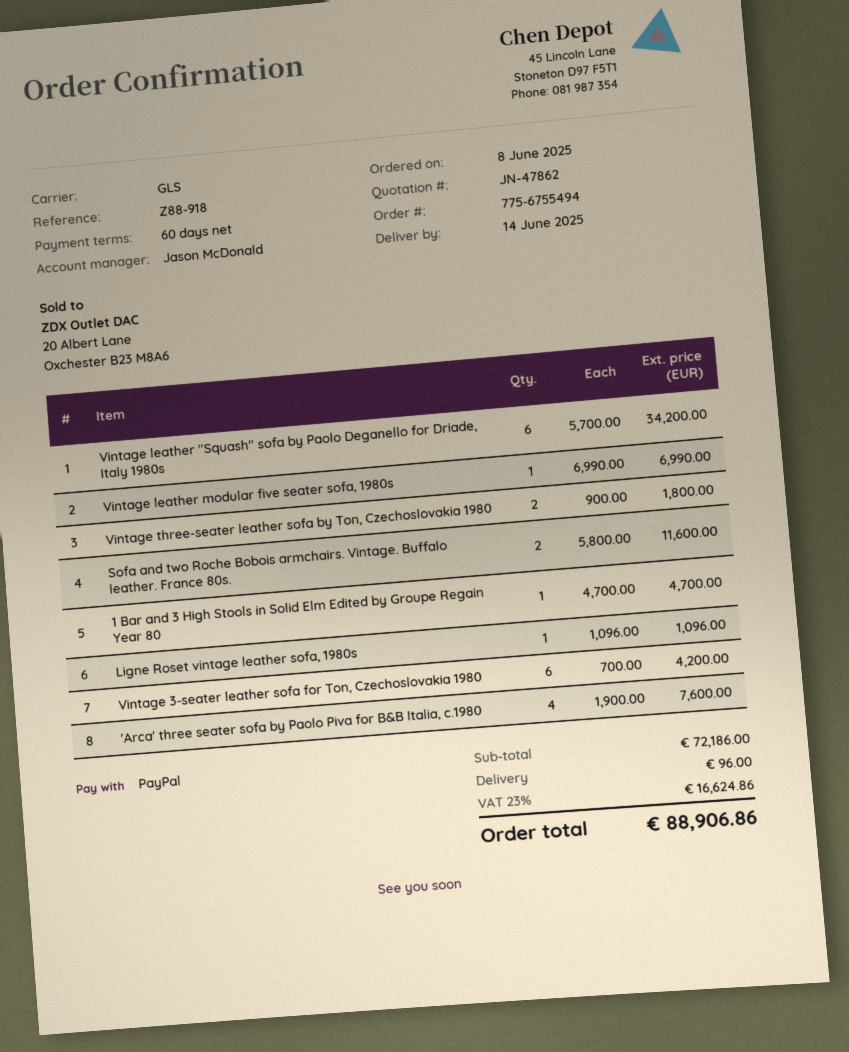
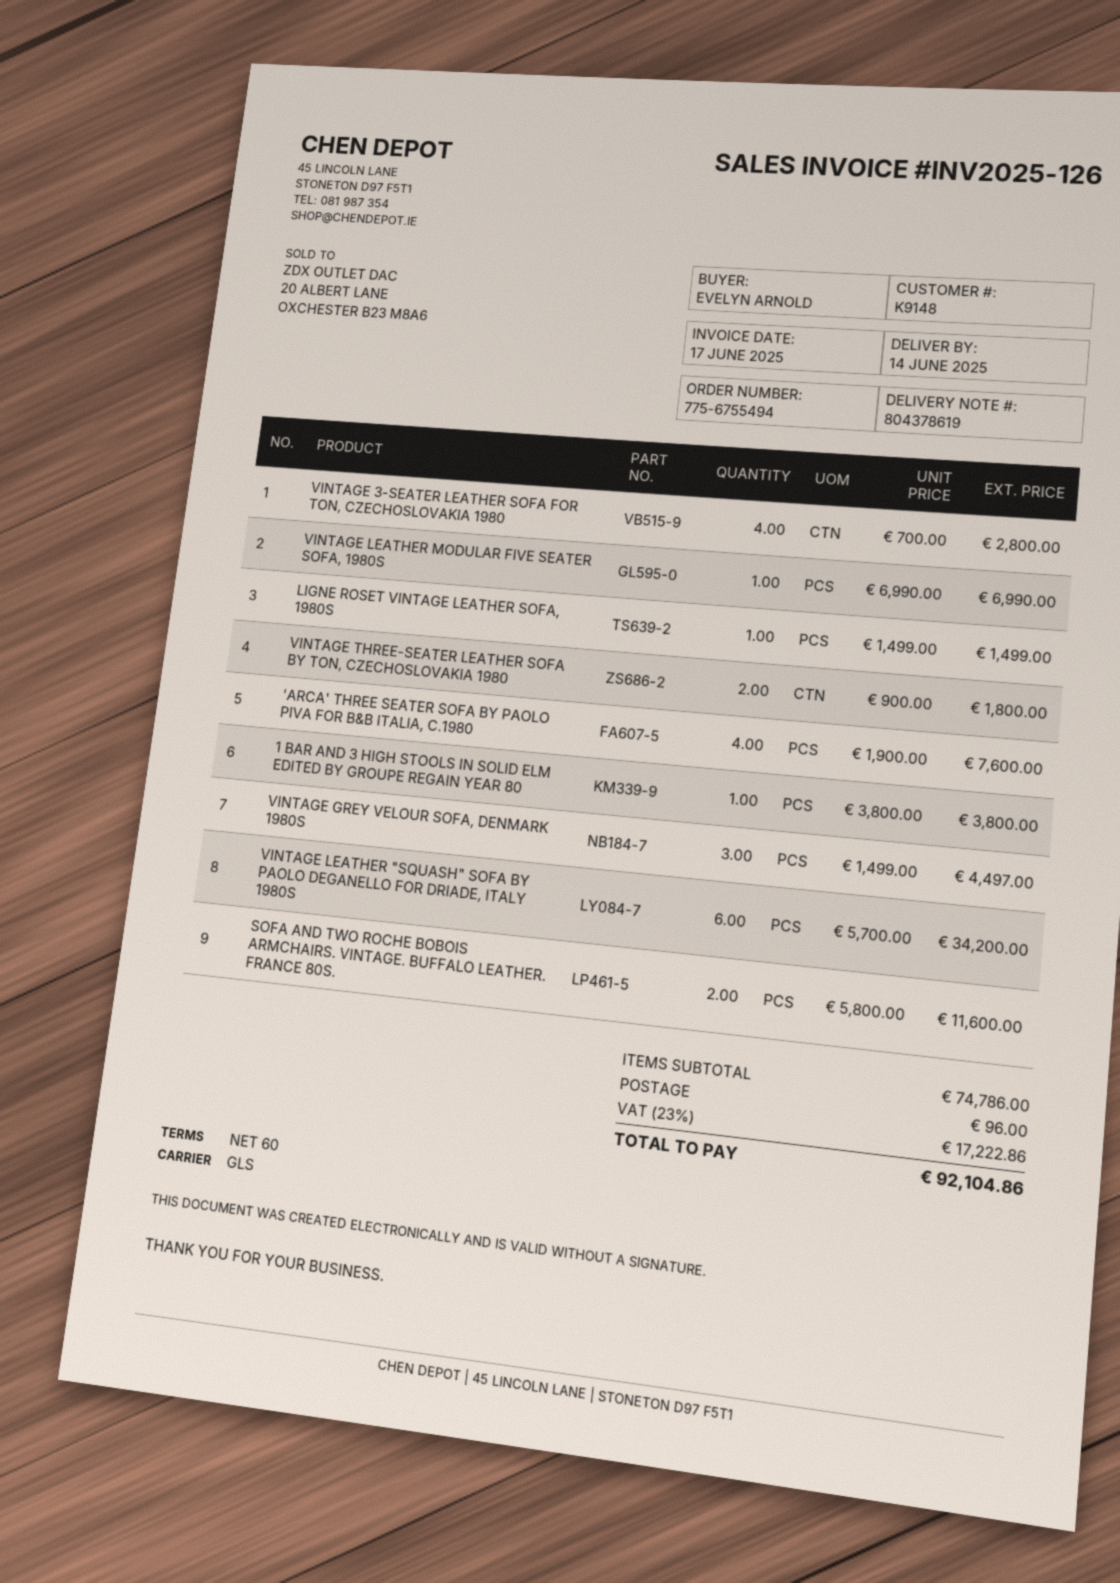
1 Bar and 3 High Stools in Solid Elm Edited by Groupe Regain Year 80: 1 x 4700.00 = 4700.00 -> 1 x 3800.00 = 3800.00
Ligne Roset vintage leather sofa, 1980s: 1 x 1096.00 = 1096.00 -> 1 x 1499.00 = 1499.00
Vintage 3-seater leather sofa for Ton, Czechoslovakia 1980: 6 x 700.00 = 4200.00 -> 4 x 700.00 = 2800.00
VINTAGE GREY VELOUR SOFA, DENMARK 1980S: none -> 3 x 1499.00 = 4497.00
subtotal: 72186.00 -> 74786.00
tax: 23% = 16624.86 -> 23% = 17222.86
total: 88906.86 -> 92104.86

